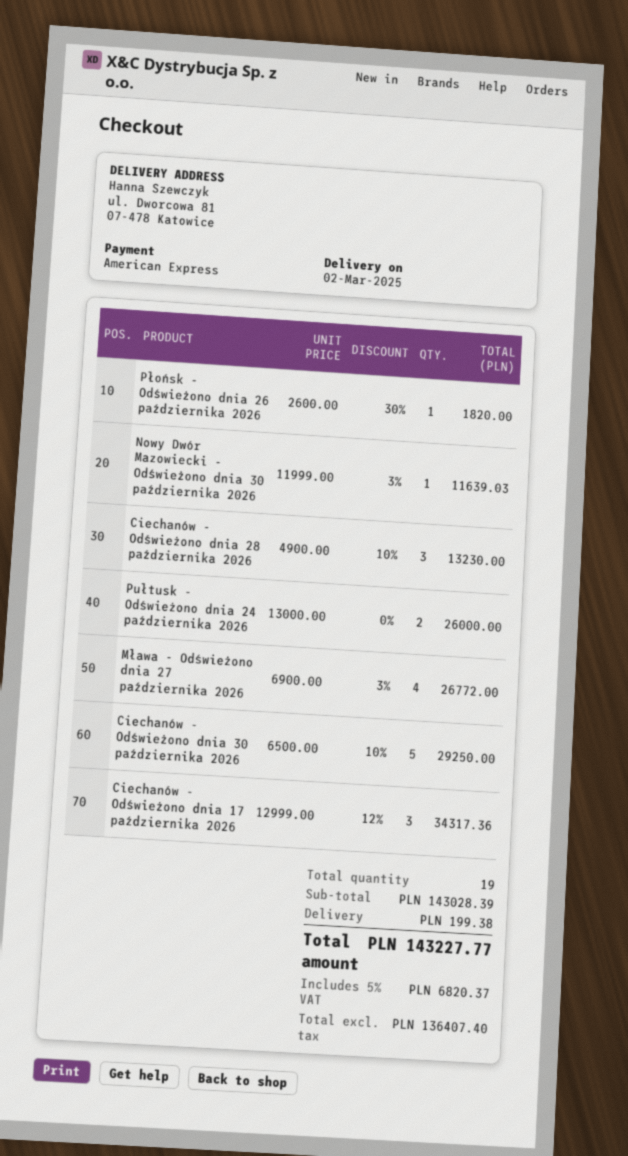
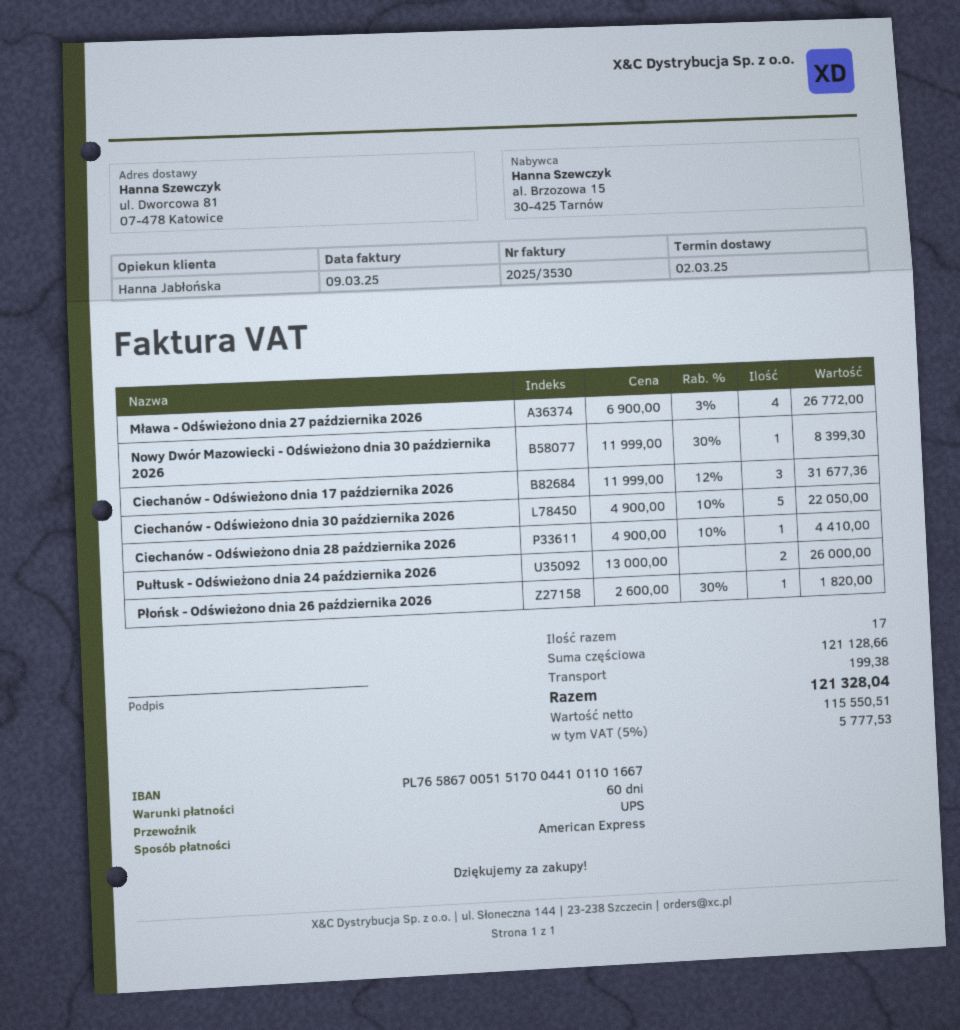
Nowy Dwór Mazowiecki - Odświeżono dnia 30 października 2026: 1 x 11999.00 - 3% = 11639.03 -> 1 x 11999.00 - 30% = 8399.30
Ciechanów - Odświeżono dnia 28 października 2026: 3 x 4900.00 - 10% = 13230.00 -> 1 x 4900.00 - 10% = 4410.00
Ciechanów - Odświeżono dnia 30 października 2026: 5 x 6500.00 - 10% = 29250.00 -> 5 x 4900.00 - 10% = 22050.00
Ciechanów - Odświeżono dnia 17 października 2026: 3 x 12999.00 - 12% = 34317.36 -> 3 x 11999.00 - 12% = 31677.36
total quantity: 19 -> 17
subtotal: 143028.39 -> 121128.66
net: 136407.40 -> 115550.51
tax: 5% = 6820.37 -> 5% = 5777.53
total: 143227.77 -> 121328.04

